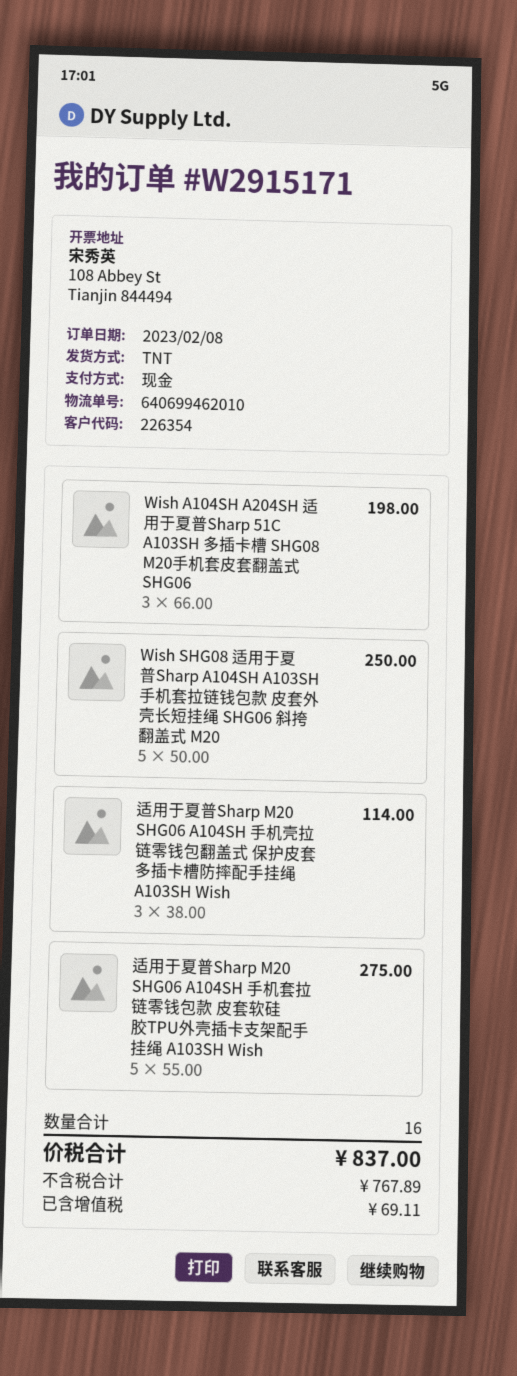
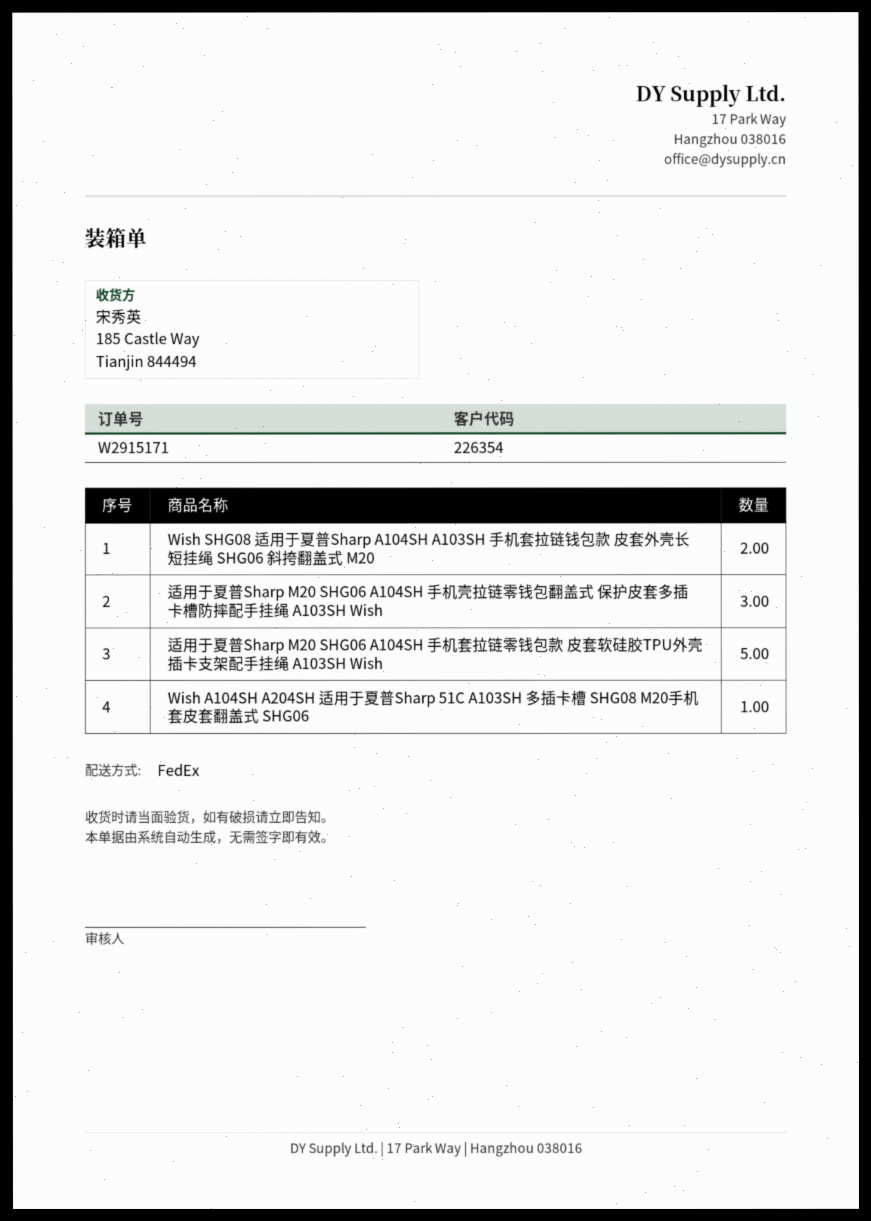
shipping method: TNT -> FedEx
Wish A104SH A204SH 适用于夏普Sharp 51C A103SH 多插卡槽 SHG08 M20手机套皮套翻盖式 SHG06: 3 -> 1
Wish SHG08 适用于夏普Sharp A104SH A103SH 手机套拉链钱包款 皮套外壳长短挂绳 SHG06 斜挎翻盖式 M20: 5 -> 2

